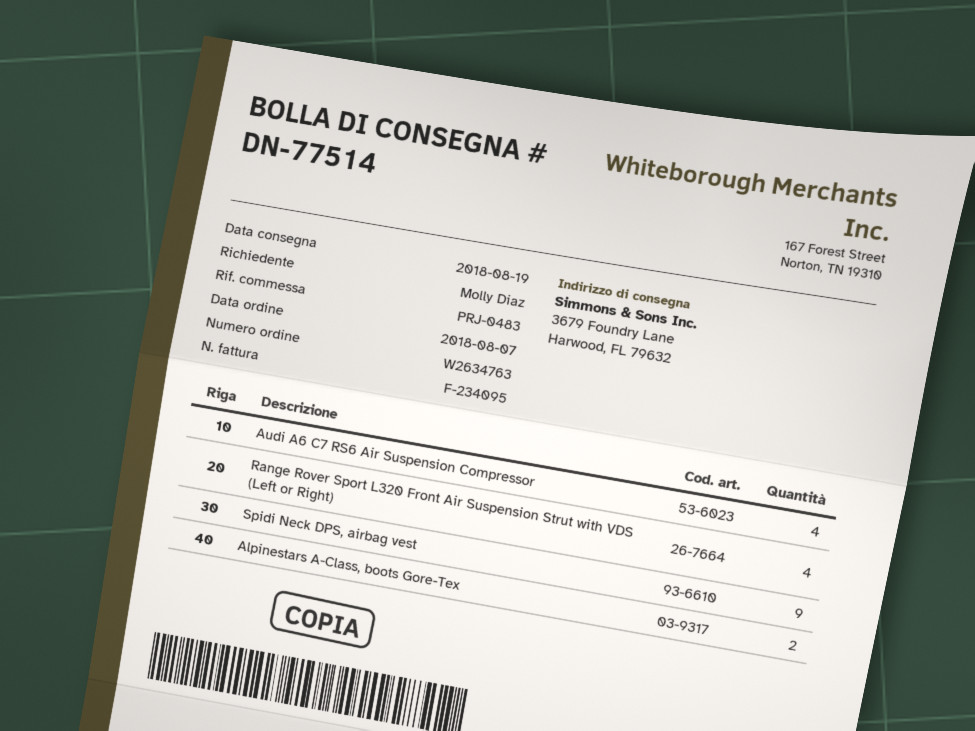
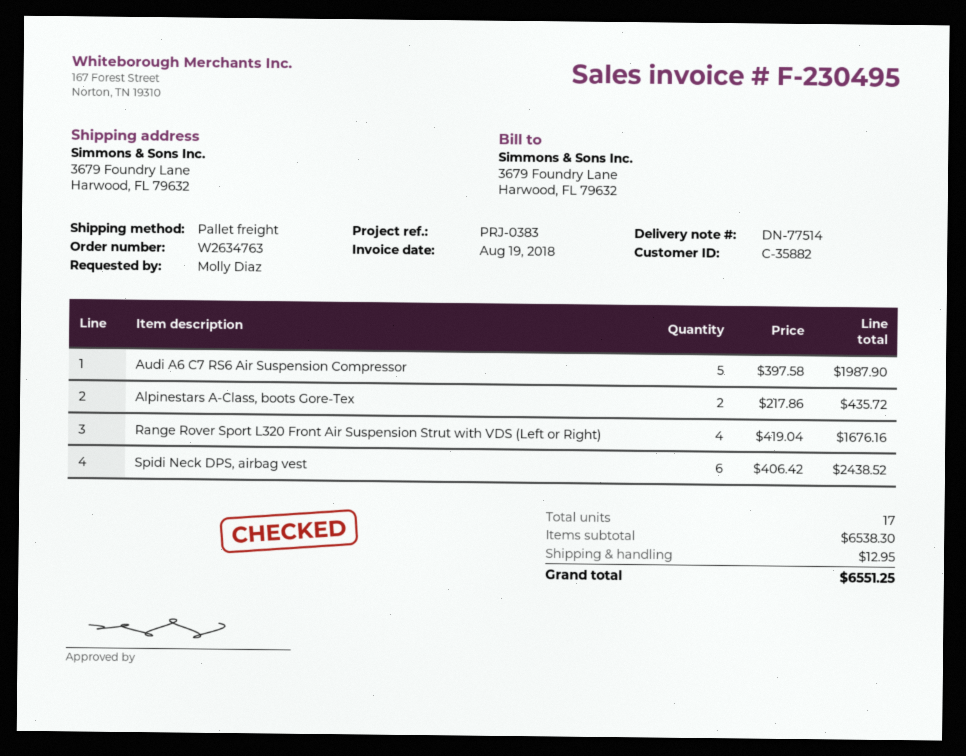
invoice number: F-234095 -> F-230495
reference: PRJ-0483 -> PRJ-0383
Audi A6 C7 RS6 Air Suspension Compressor: 4 -> 5
Spidi Neck DPS, airbag vest: 9 -> 6

